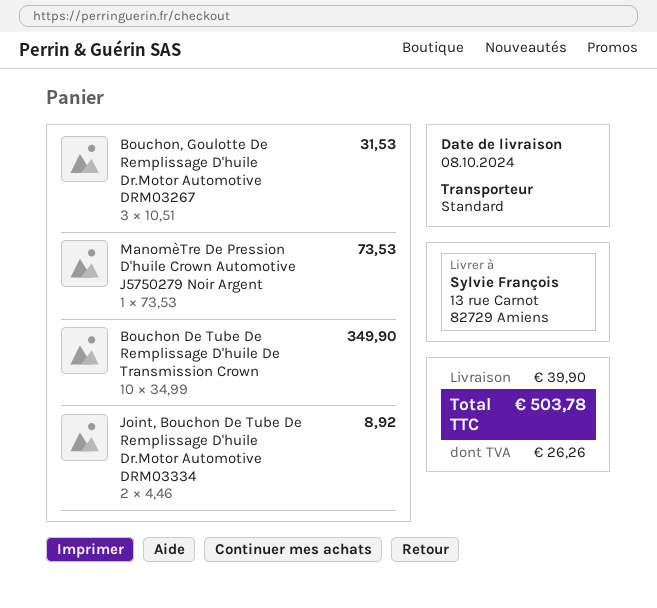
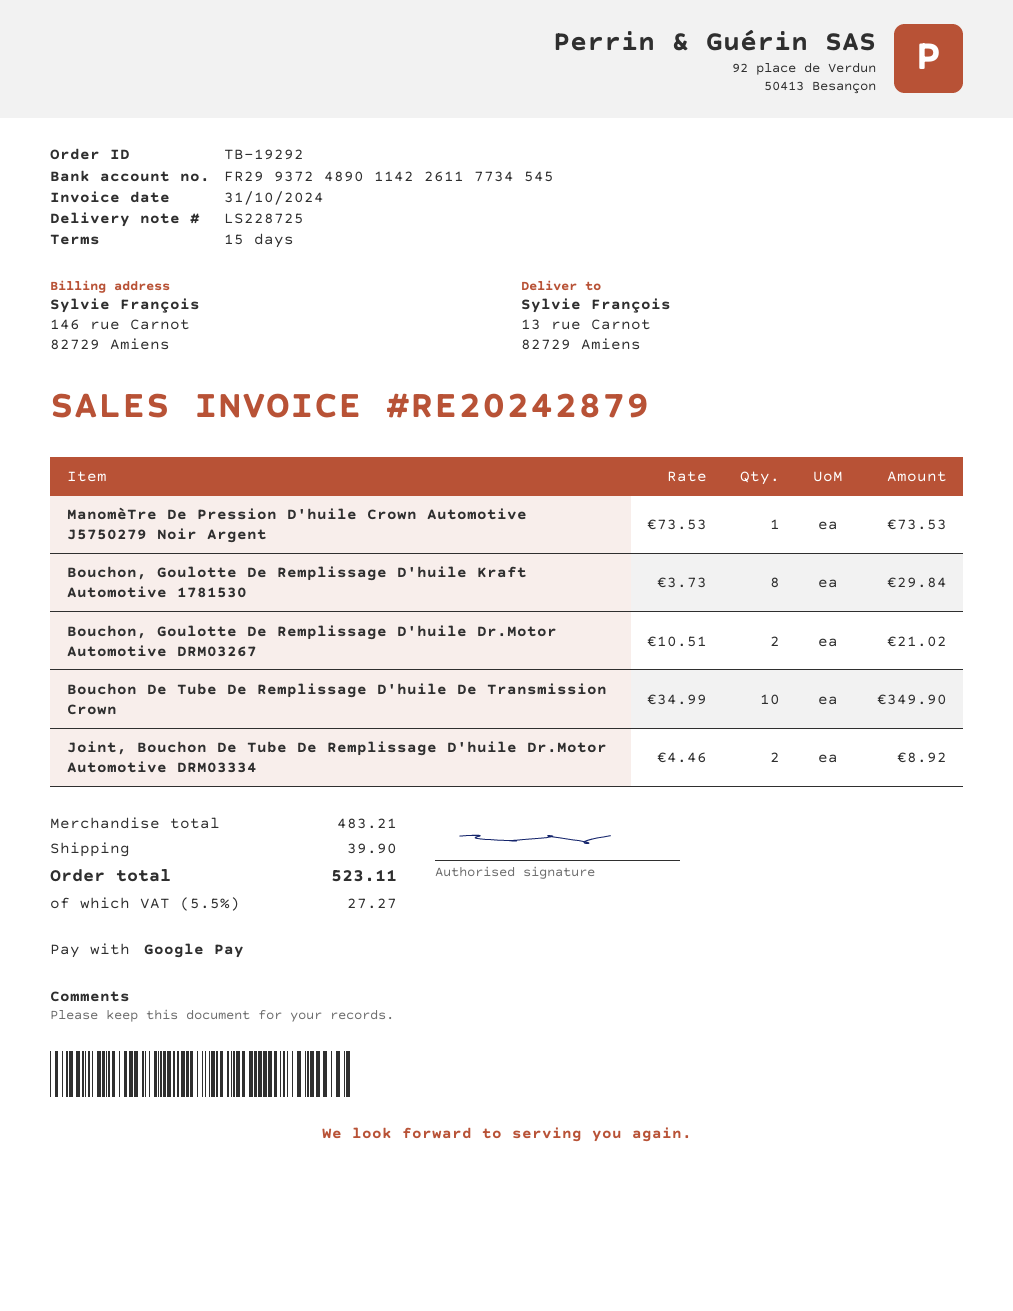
Bouchon, Goulotte De Remplissage D'huile Dr.Motor Automotive DRM03267: 3 x 10.51 = 31.53 -> 2 x 10.51 = 21.02
Bouchon, Goulotte De Remplissage D'huile Kraft Automotive 1781530: none -> 8 x 3.73 = 29.84
tax: 26.26 -> 27.27
total: 503.78 -> 523.11

